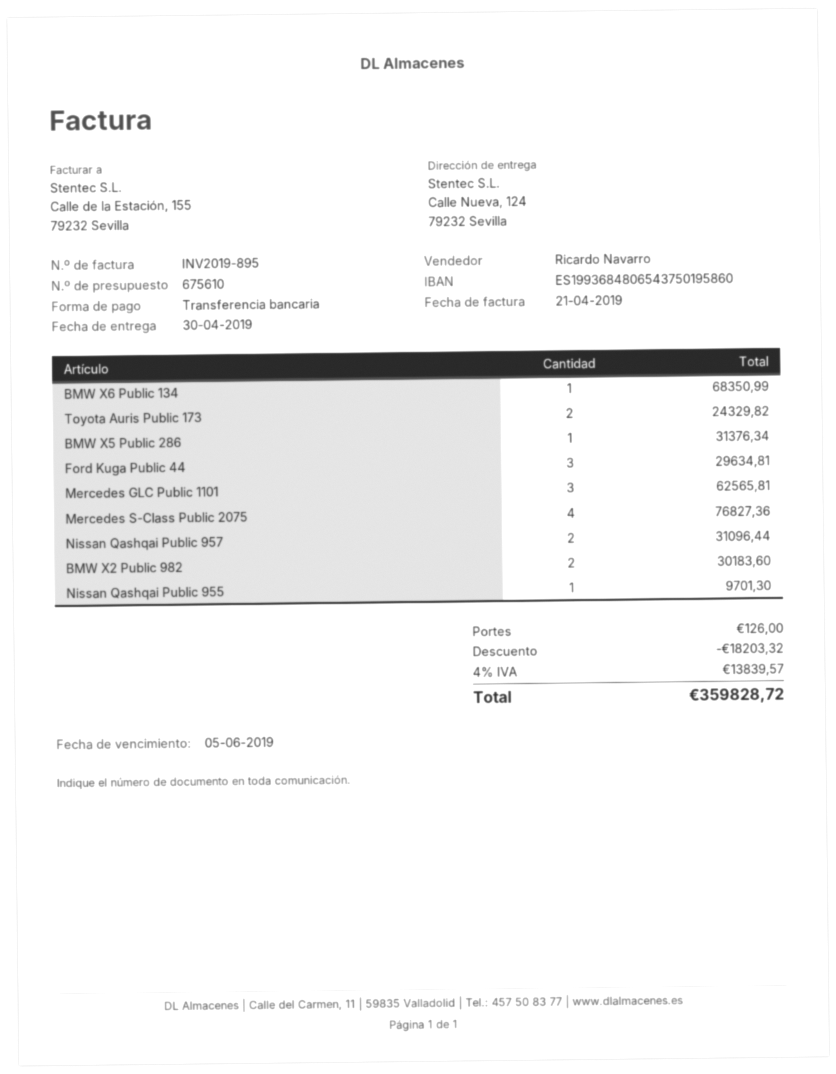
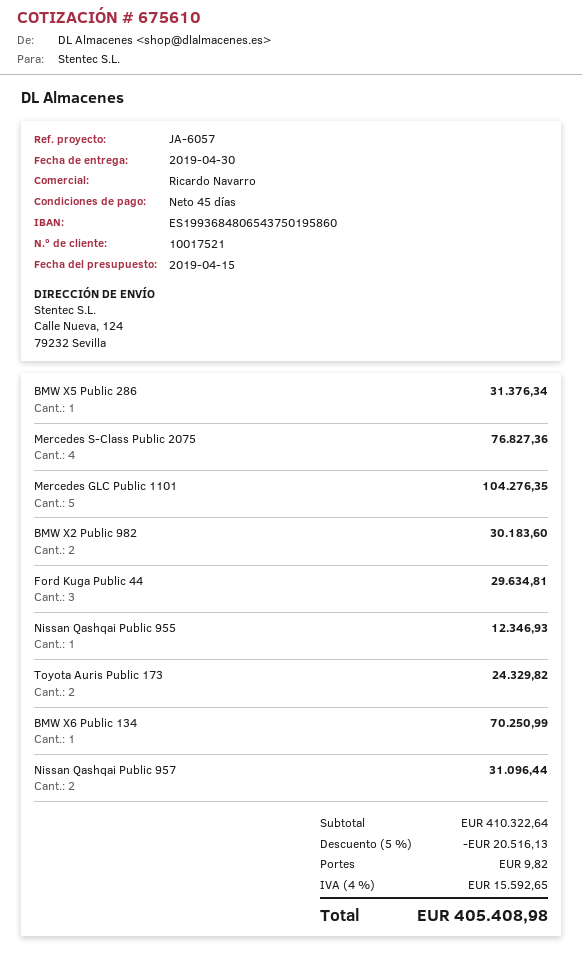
BMW X6 Public 134: 1 for 68350.99 -> 1 for 70250.99
Mercedes GLC Public 1101: 3 for 62565.81 -> 5 for 104276.35
Nissan Qashqai Public 955: 1 for 9701.30 -> 1 for 12346.93
discount: 18203.32 -> 20516.13
shipping: 126.00 -> 9.82
tax: 4% = 13839.57 -> 4% = 15592.65
total: 359828.72 -> 405408.98

